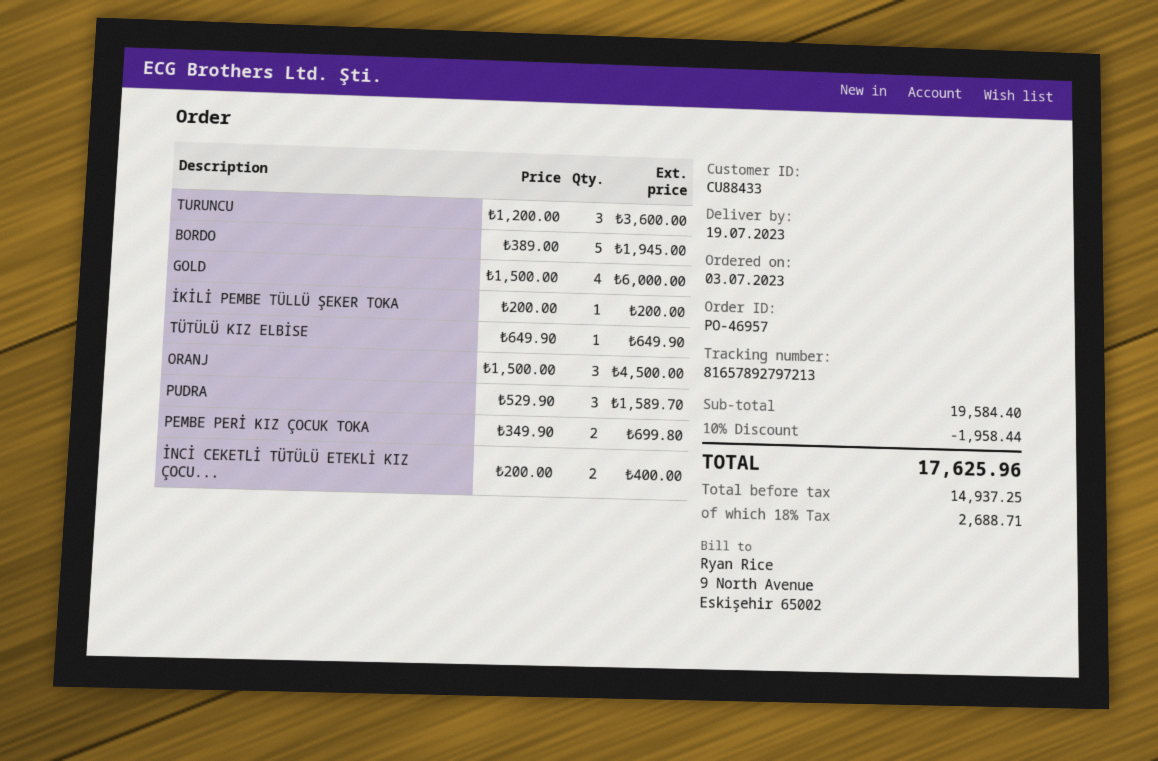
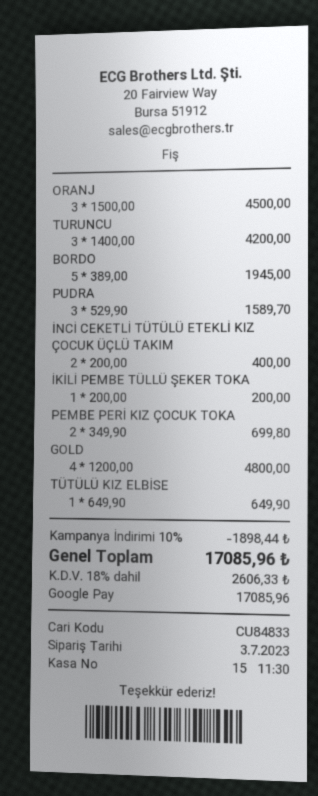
customer number: CU88433 -> CU84833
TURUNCU: 3 x 1200.00 = 3600.00 -> 3 x 1400.00 = 4200.00
GOLD: 4 x 1500.00 = 6000.00 -> 4 x 1200.00 = 4800.00
discount: 10% = 1958.44 -> 10% = 1898.44
tax: 18% = 2688.71 -> 18% = 2606.33
total: 17625.96 -> 17085.96

